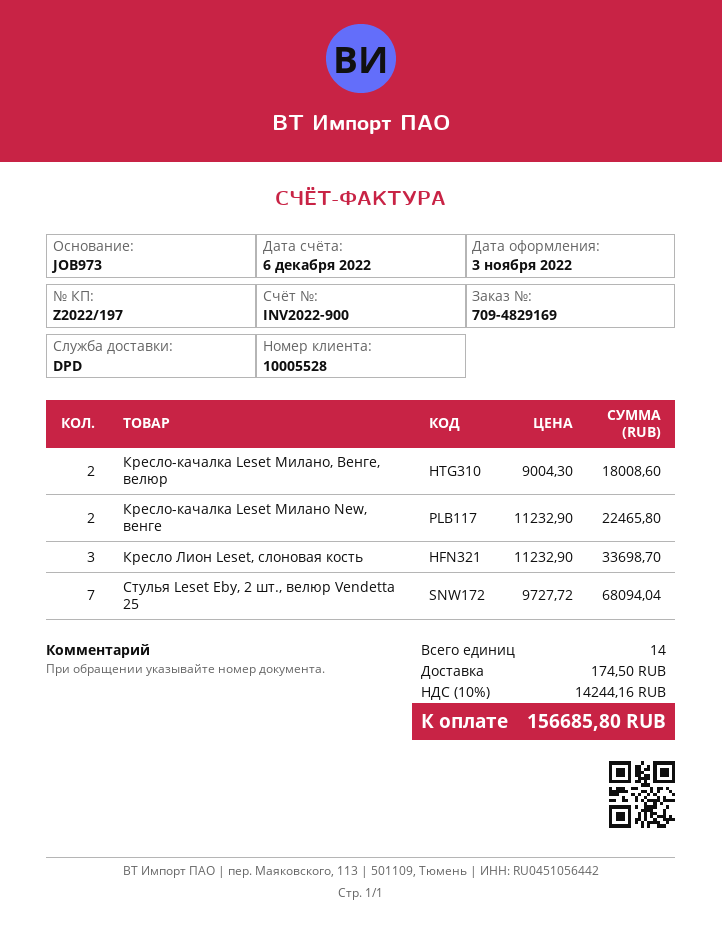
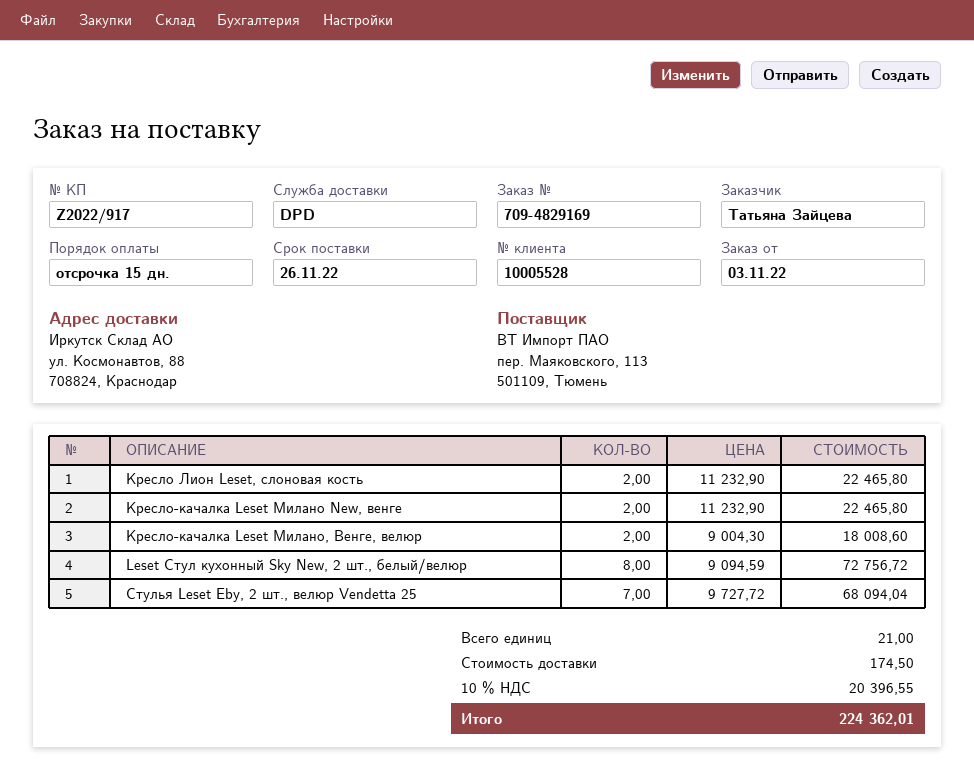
quote number: Z2022/197 -> Z2022/917
Кресло Лион Leset, слоновая кость: 3 x 11232.90 = 33698.70 -> 2 x 11232.90 = 22465.80
Leset Стул кухонный Sky New, 2 шт., белый/велюр: none -> 8 x 9094.59 = 72756.72
total quantity: 14 -> 21
tax: 10% = 14244.16 -> 10% = 20396.55
total: 156685.80 -> 224362.01

